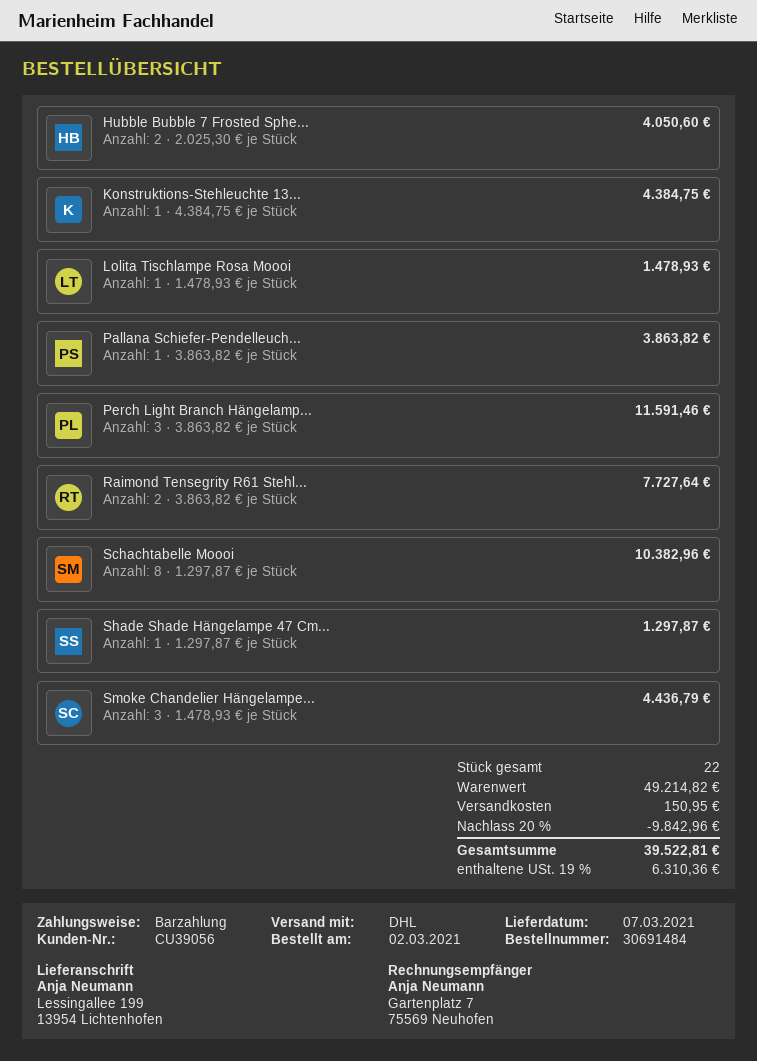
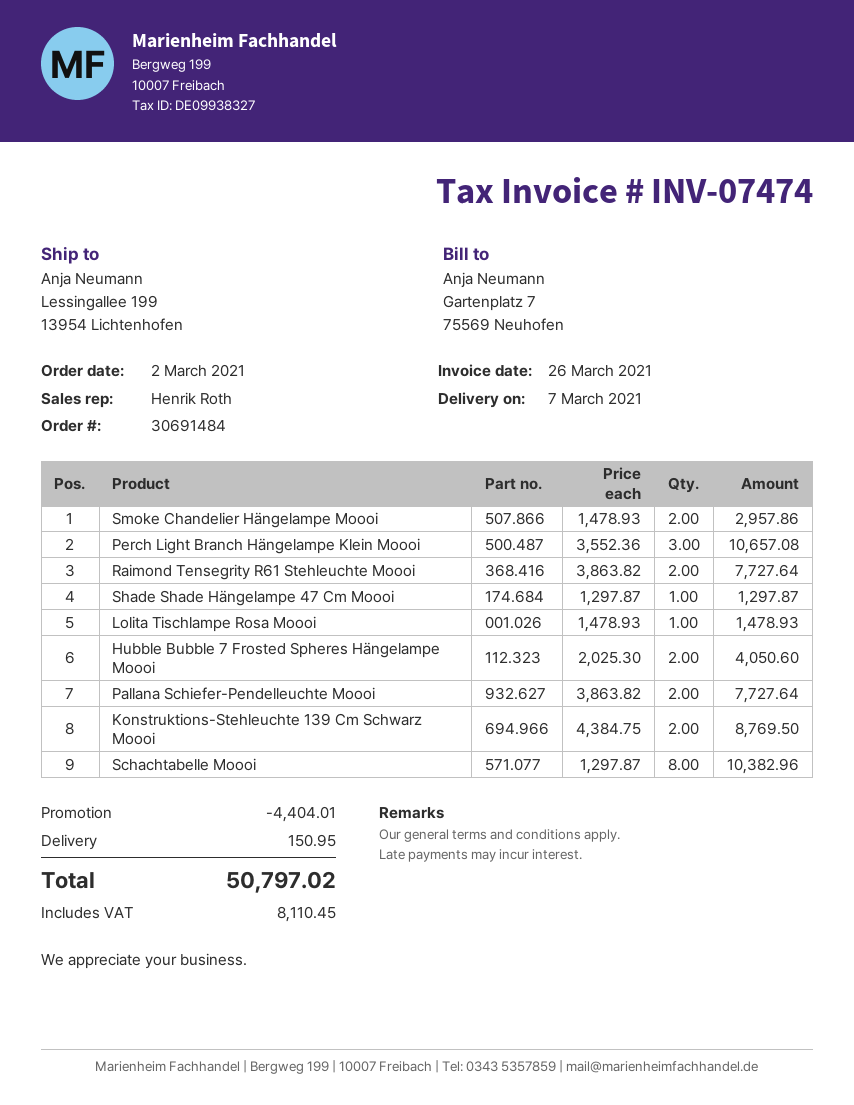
Konstruktions-Stehleuchte 13...: 1 x 4384.75 = 4384.75 -> 2 x 4384.75 = 8769.50
Pallana Schiefer-Pendelleuch...: 1 x 3863.82 = 3863.82 -> 2 x 3863.82 = 7727.64
Perch Light Branch Hängelamp...: 3 x 3863.82 = 11591.46 -> 3 x 3552.36 = 10657.08
Smoke Chandelier Hängelampe...: 3 x 1478.93 = 4436.79 -> 2 x 1478.93 = 2957.86
discount: 9842.96 -> 4404.01
tax: 6310.36 -> 8110.45
total: 39522.81 -> 50797.02

